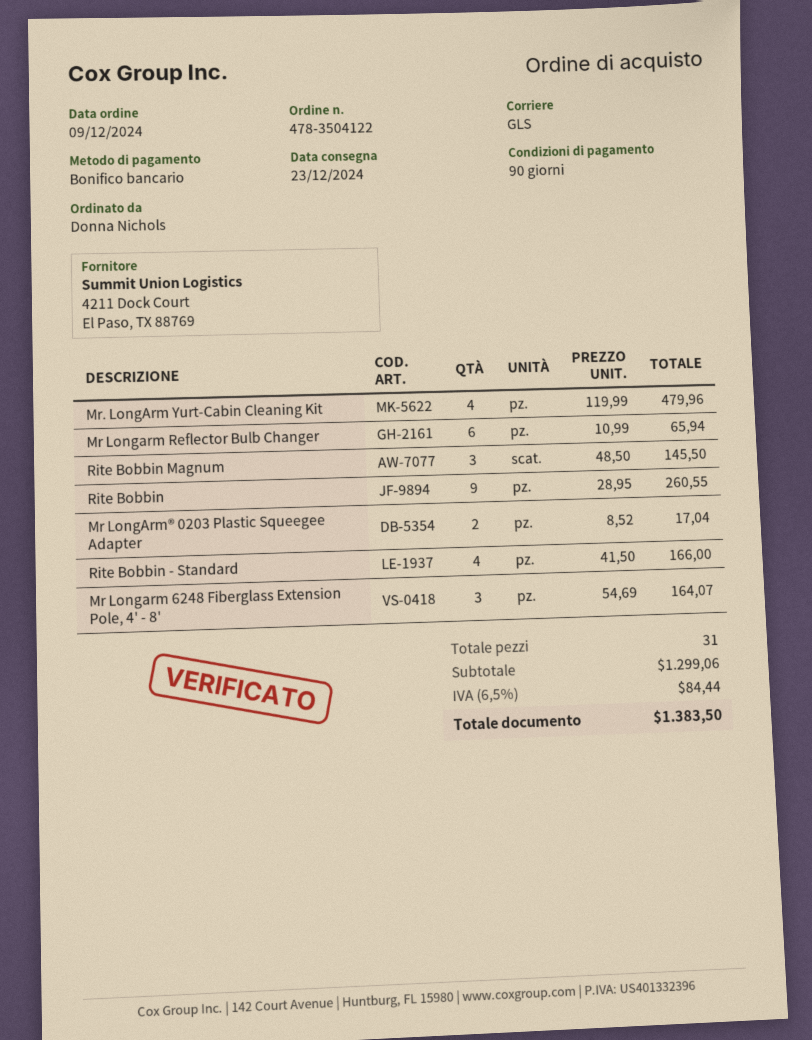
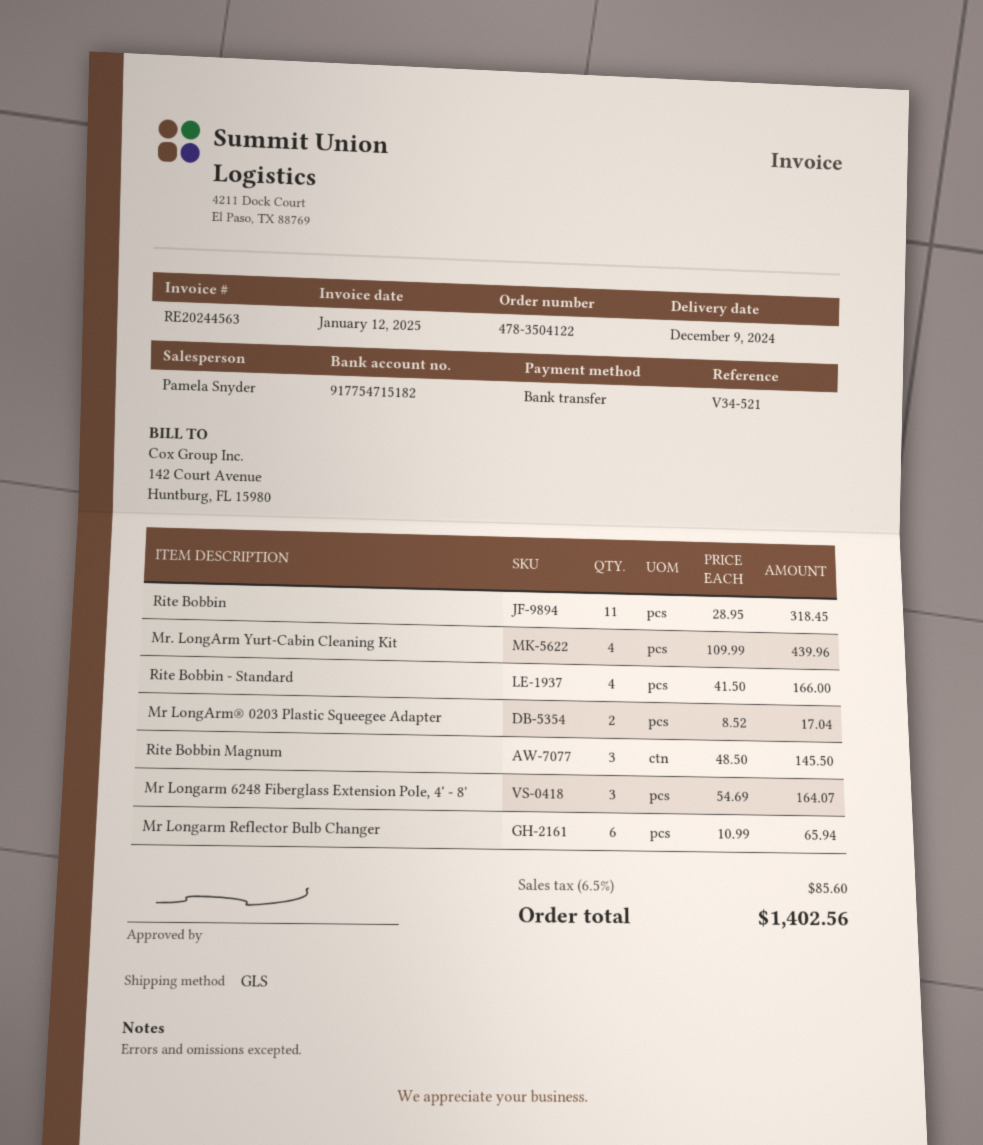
delivery date: 2024-12-23 -> 2024-12-09
Mr. LongArm Yurt-Cabin Cleaning Kit: 4 x 119.99 = 479.96 -> 4 x 109.99 = 439.96
Rite Bobbin: 9 x 28.95 = 260.55 -> 11 x 28.95 = 318.45
tax: 6.5% = 84.44 -> 6.5% = 85.60
total: 1383.50 -> 1402.56

